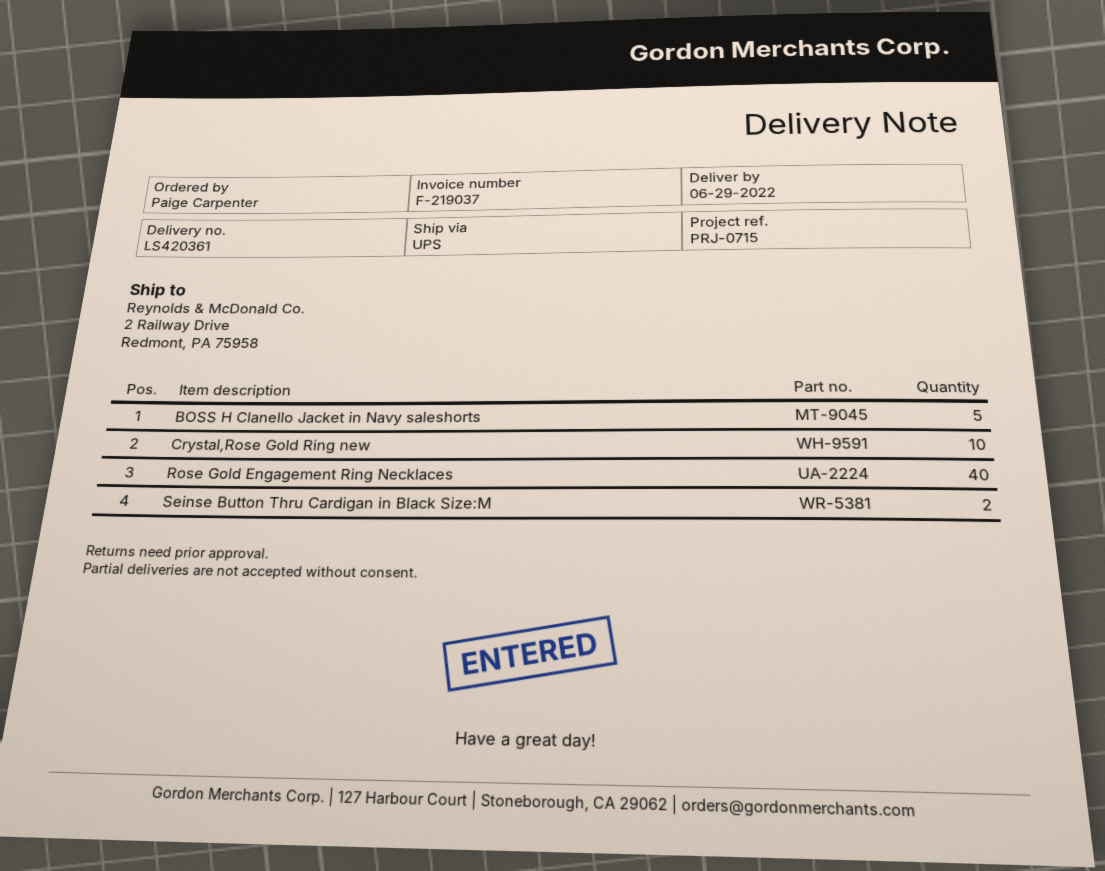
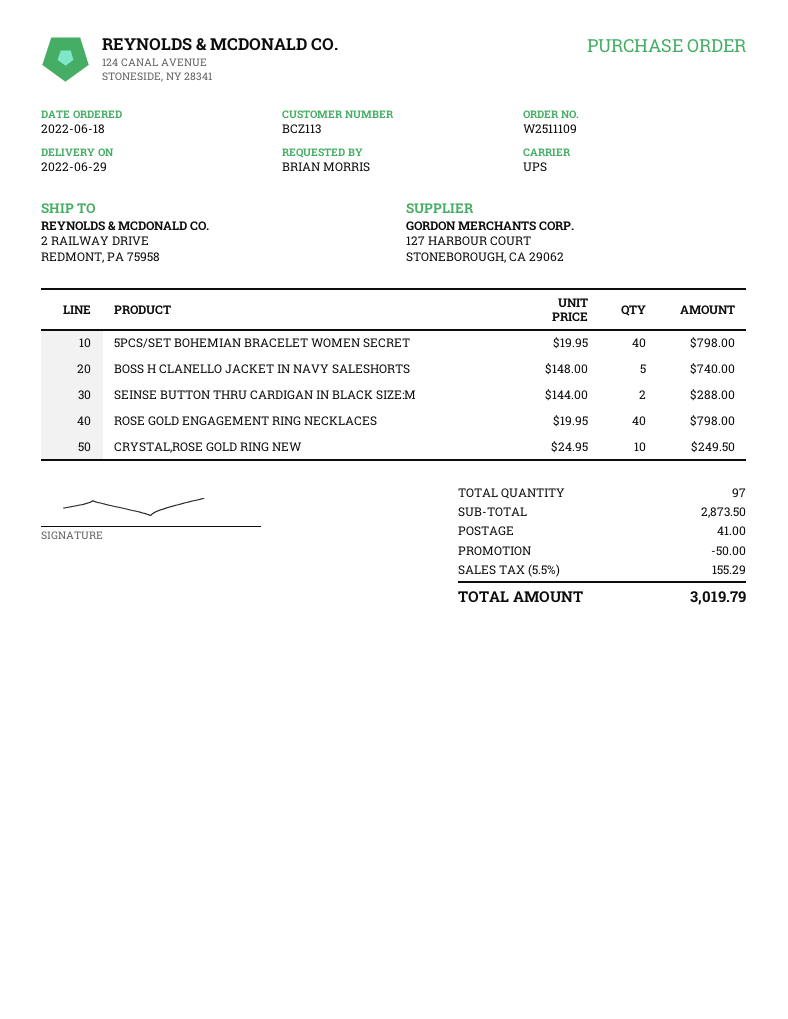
ordered by: Paige Carpenter -> BRIAN MORRIS
5PCS/SET BOHEMIAN BRACELET WOMEN SECRET: none -> 40

